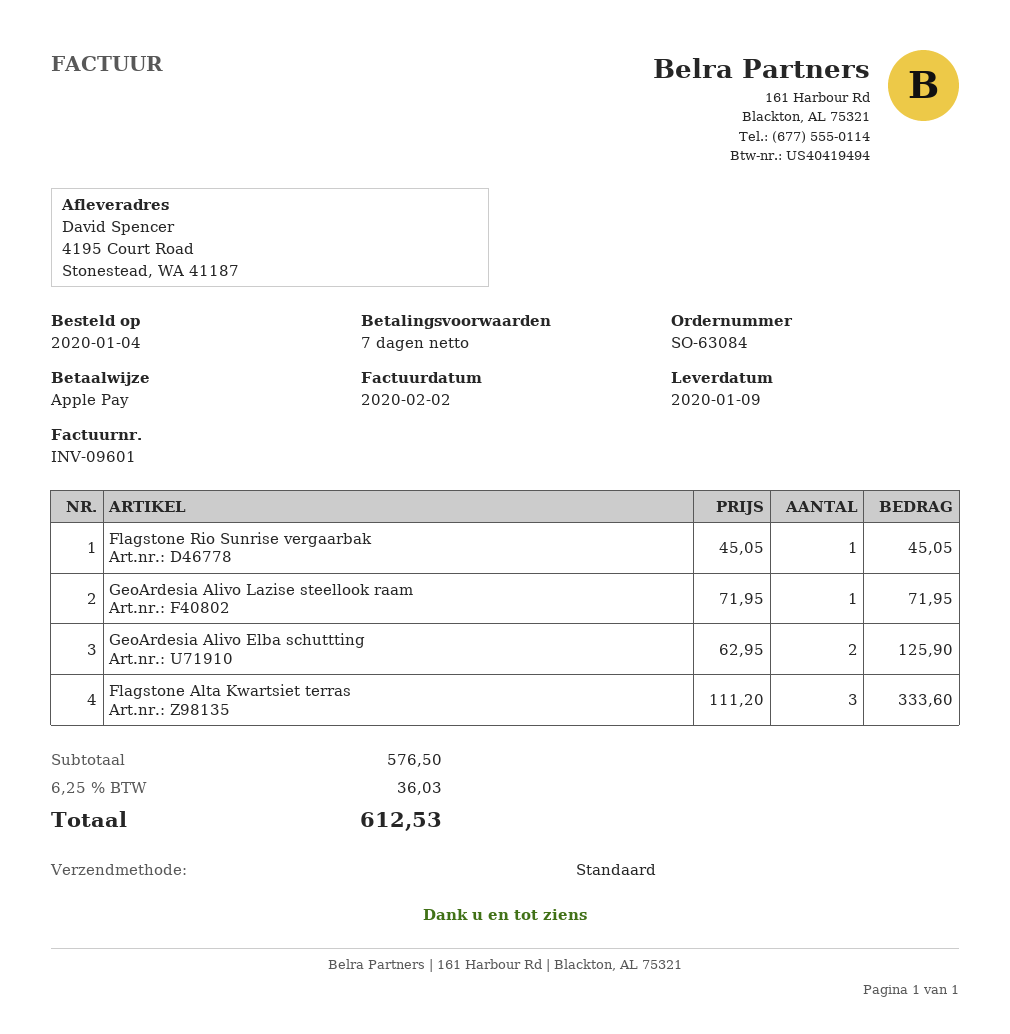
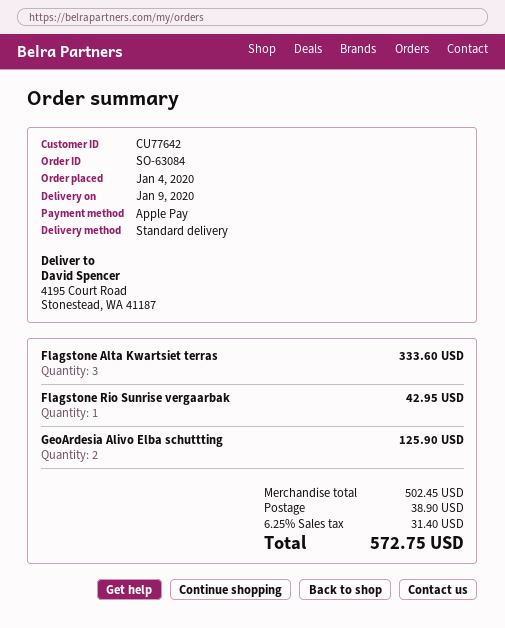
Flagstone Rio Sunrise vergaarbak: 1 for 45.05 -> 1 for 42.95
GeoArdesia Alivo Lazise steellook raam: 1 for 71.95 -> none
subtotal: 576.50 -> 502.45
shipping: none -> 38.90
tax: 6.25% = 36.03 -> 6.25% = 31.40
total: 612.53 -> 572.75

